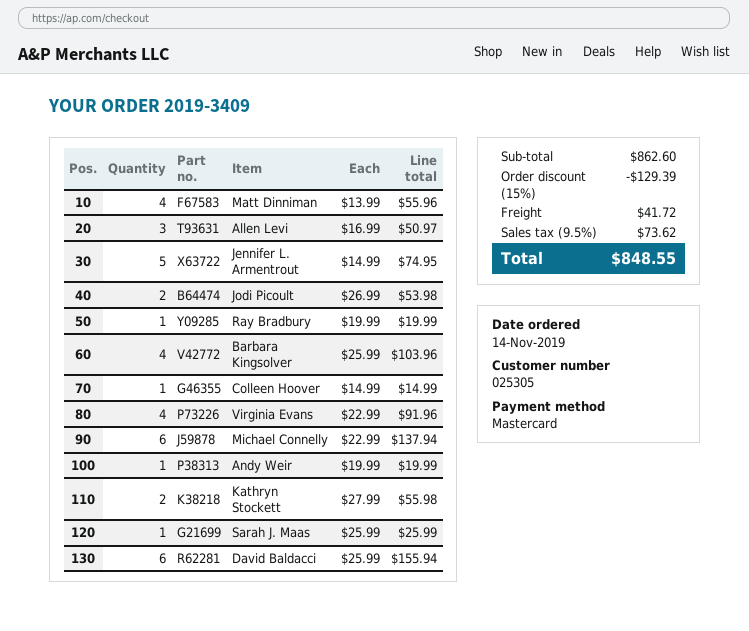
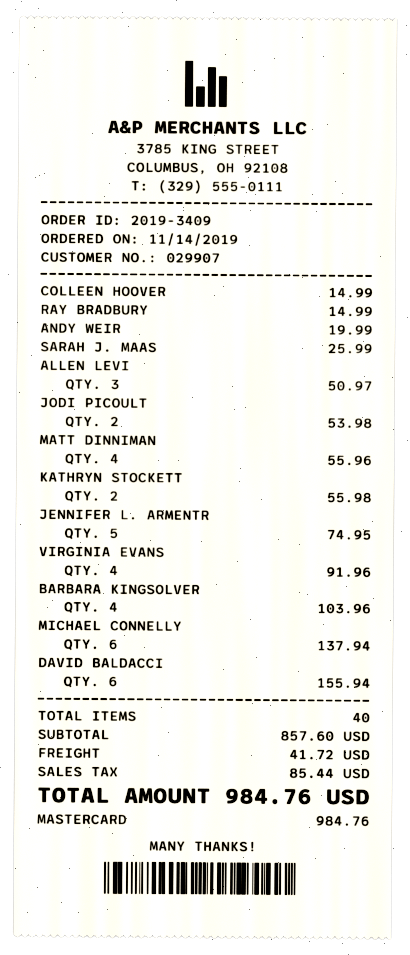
customer number: 025305 -> 029907
Ray Bradbury: 1 for 19.99 -> 1 for 14.99
subtotal: 862.60 -> 857.60
discount: 15% = 129.39 -> none
tax: 73.62 -> 85.44
total: 848.55 -> 984.76

